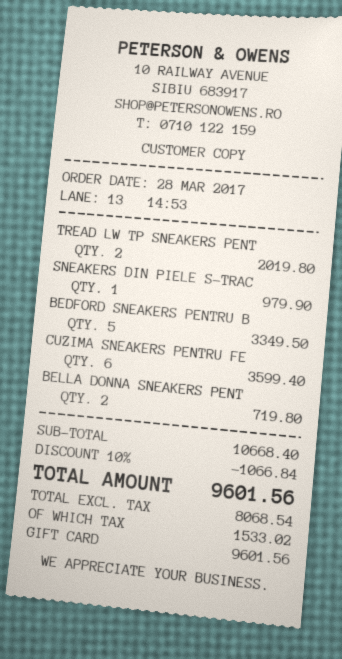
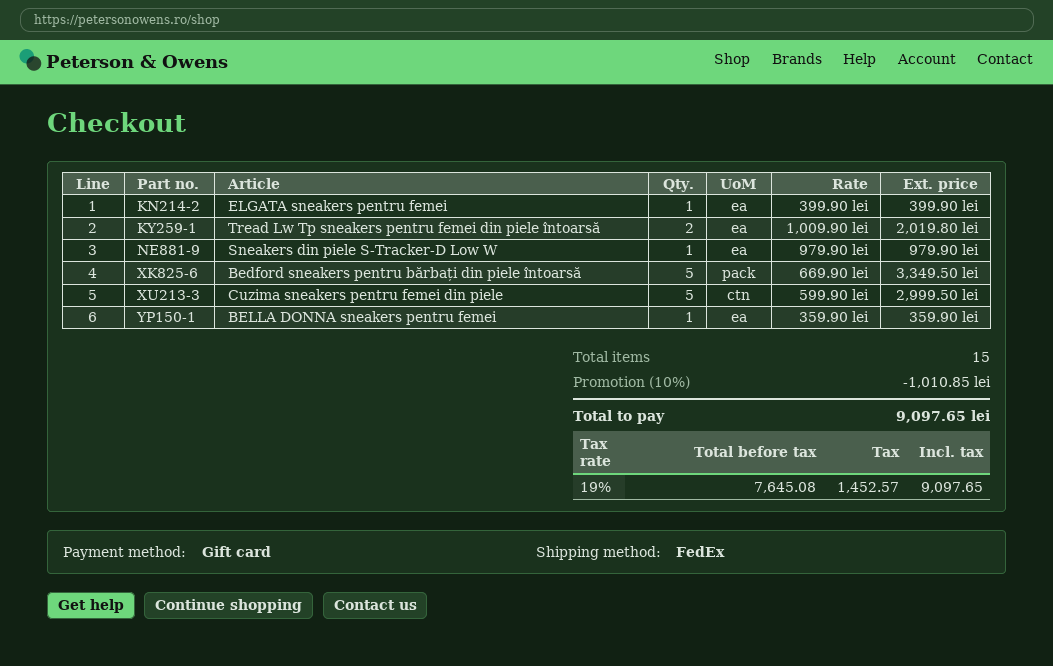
CUZIMA SNEAKERS PENTRU FE: 6 for 3599.40 -> 5 for 2999.50
BELLA DONNA SNEAKERS PENT: 2 for 719.80 -> 1 for 359.90
ELGATA sneakers pentru femei: none -> 1 for 399.90
discount: 10% = 1066.84 -> 10% = 1010.85
net: 8068.54 -> 7645.08
tax: 1533.02 -> 1452.57
total: 9601.56 -> 9097.65

